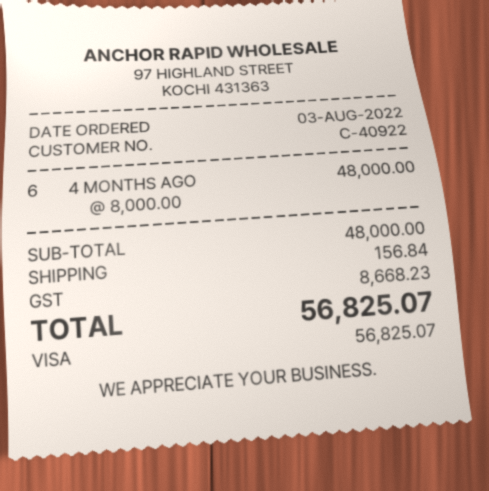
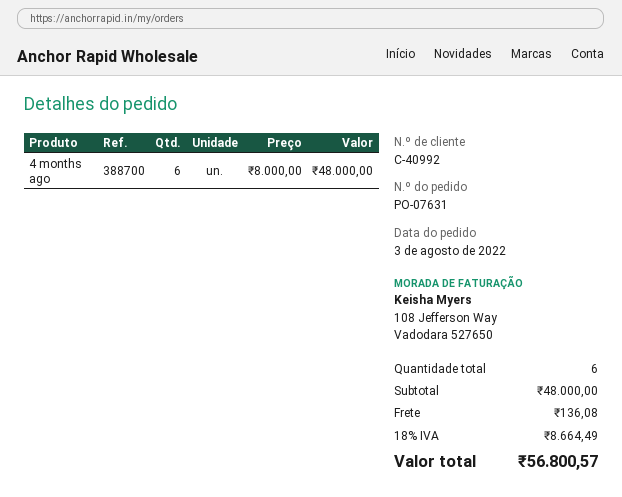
customer number: C-40922 -> C-40992
shipping: 156.84 -> 136.08
tax: 8668.23 -> 8664.49
total: 56825.07 -> 56800.57

